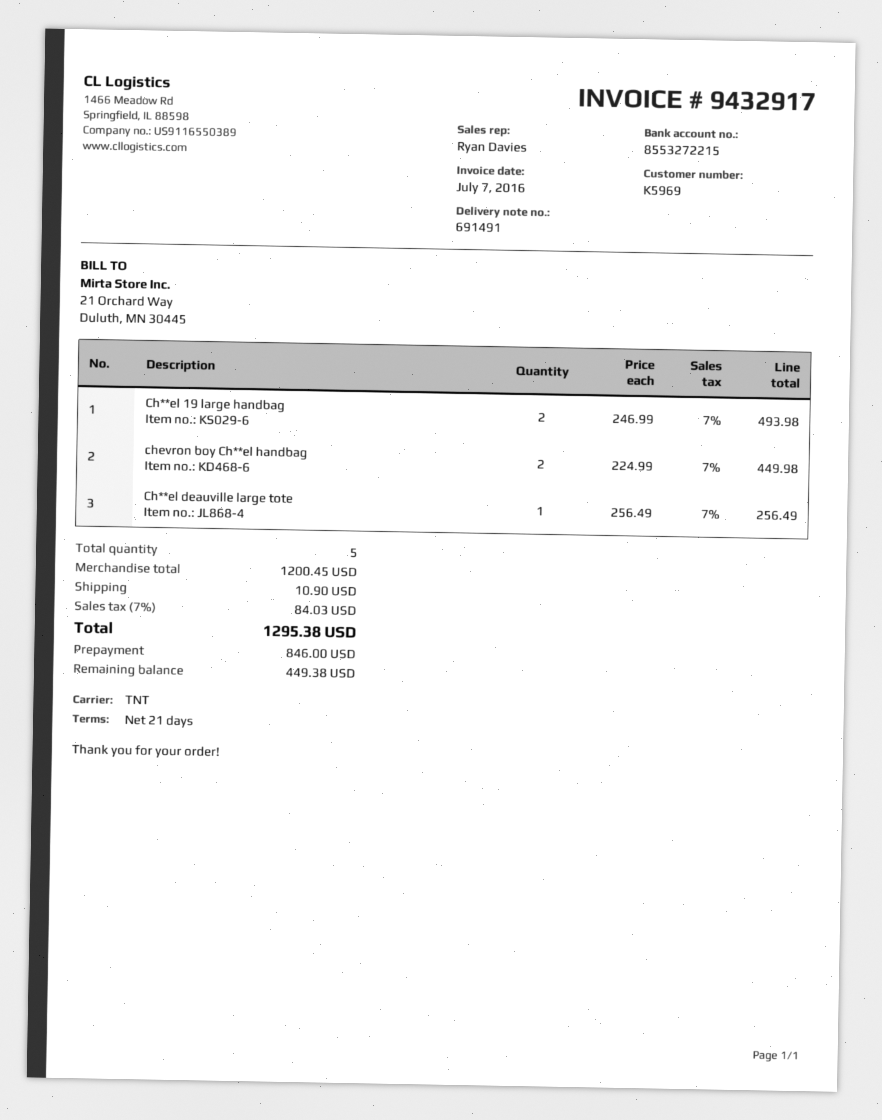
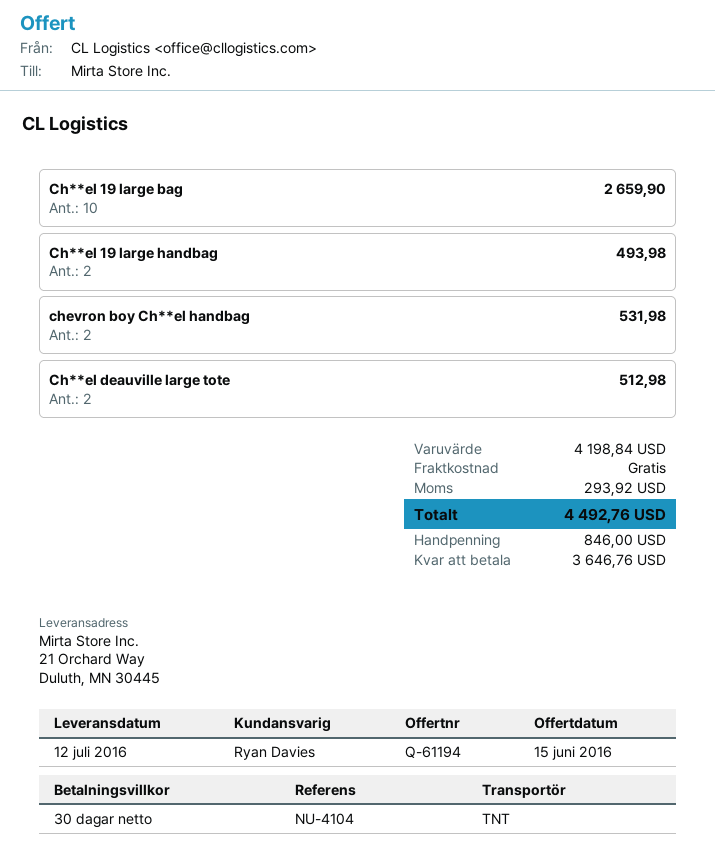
payment terms: 21 days -> 30 days
chevron boy Ch**el handbag: 2 for 449.98 -> 2 for 531.98
Ch**el deauville large tote: 1 for 256.49 -> 2 for 512.98
Ch**el 19 large bag: none -> 10 for 2659.90
subtotal: 1200.45 -> 4198.84
shipping: 10.90 -> 0.00
tax: 84.03 -> 293.92
total: 1295.38 -> 4492.76
balance: 449.38 -> 3646.76

